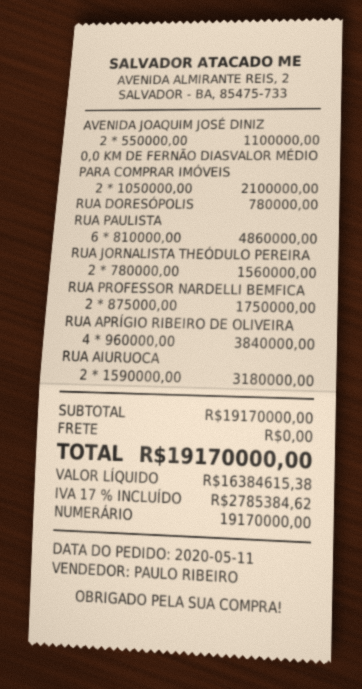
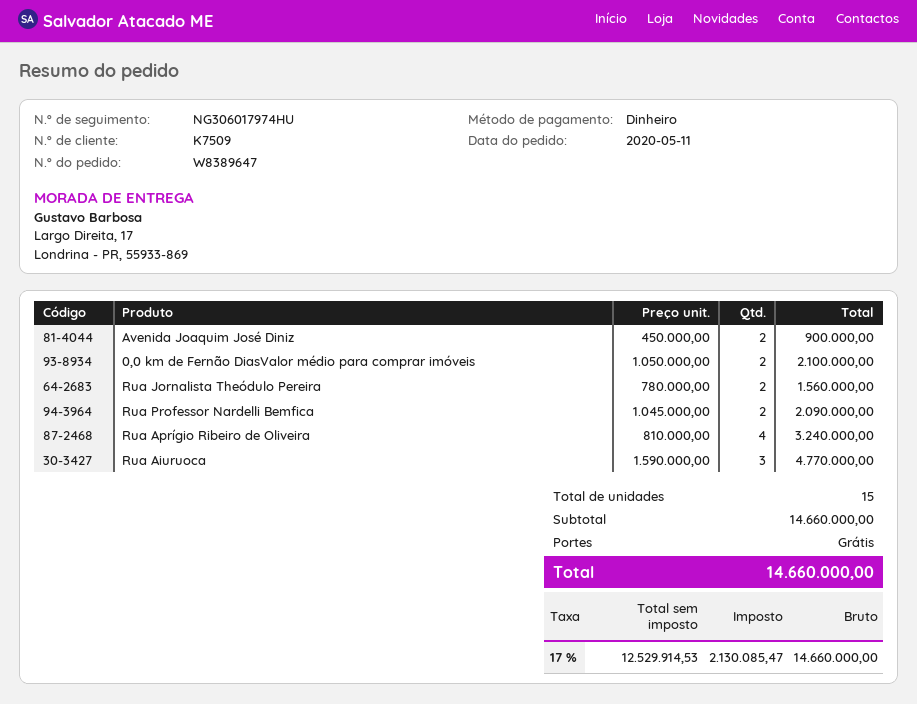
AVENIDA JOAQUIM JOSÉ DINIZ: 2 x 550000.00 = 1100000.00 -> 2 x 450000.00 = 900000.00
RUA DORESÓPOLIS: 1 x 780000.00 = 780000.00 -> none
RUA PAULISTA: 6 x 810000.00 = 4860000.00 -> none
RUA PROFESSOR NARDELLI BEMFICA: 2 x 875000.00 = 1750000.00 -> 2 x 1045000.00 = 2090000.00
RUA APRÍGIO RIBEIRO DE OLIVEIRA: 4 x 960000.00 = 3840000.00 -> 4 x 810000.00 = 3240000.00
RUA AIURUOCA: 2 x 1590000.00 = 3180000.00 -> 3 x 1590000.00 = 4770000.00
subtotal: 19170000.00 -> 14660000.00
net: 16384615.38 -> 12529914.53
tax: 17% = 2785384.62 -> 17% = 2130085.47
total: 19170000.00 -> 14660000.00

